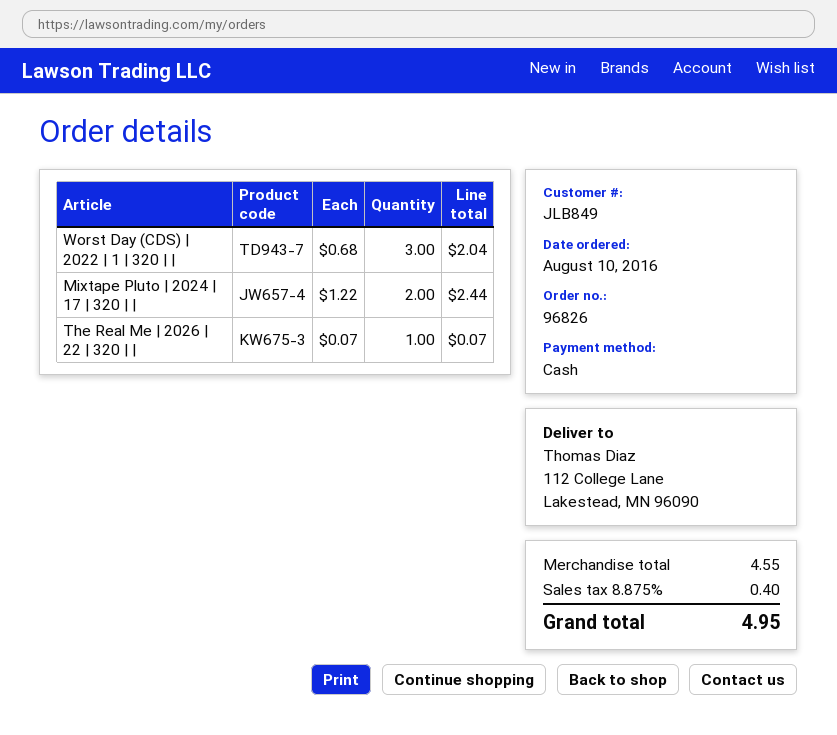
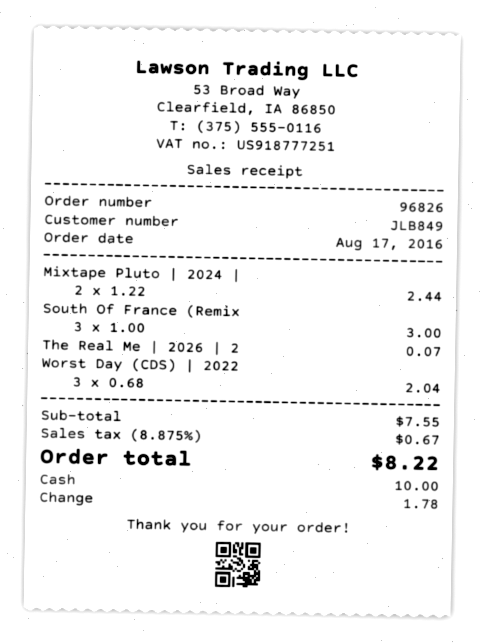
order date: 2016-08-10 -> 2016-08-17
South Of France (Remix: none -> 3 x 1.00 = 3.00
subtotal: 4.55 -> 7.55
tax: 8.875% = 0.40 -> 8.875% = 0.67
total: 4.95 -> 8.22

